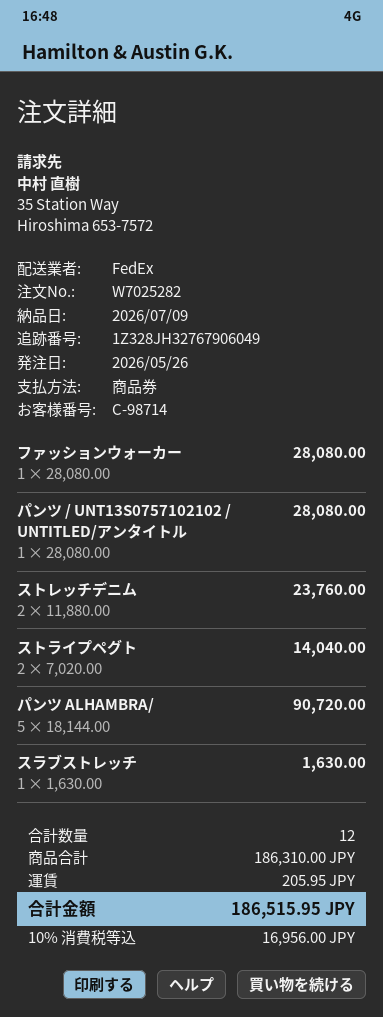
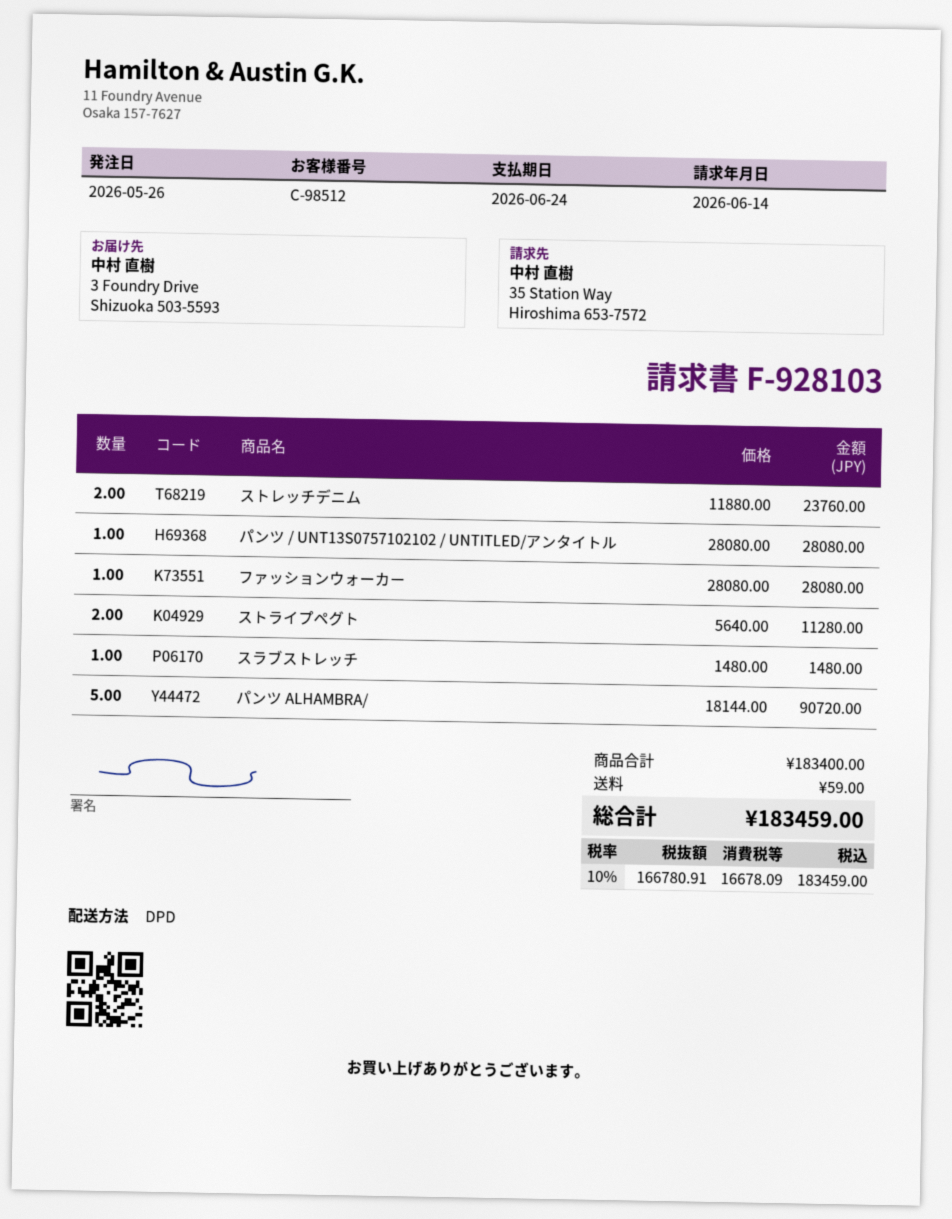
customer number: C-98714 -> C-98512
shipping method: FedEx -> DPD
ストライプペグト: 2 x 7020.00 = 14040.00 -> 2 x 5640.00 = 11280.00
スラブストレッチ: 1 x 1630.00 = 1630.00 -> 1 x 1480.00 = 1480.00
subtotal: 186310.00 -> 183400.00
shipping: 205.95 -> 59.00
tax: 10% = 16956.00 -> 10% = 16678.09
total: 186515.95 -> 183459.00

